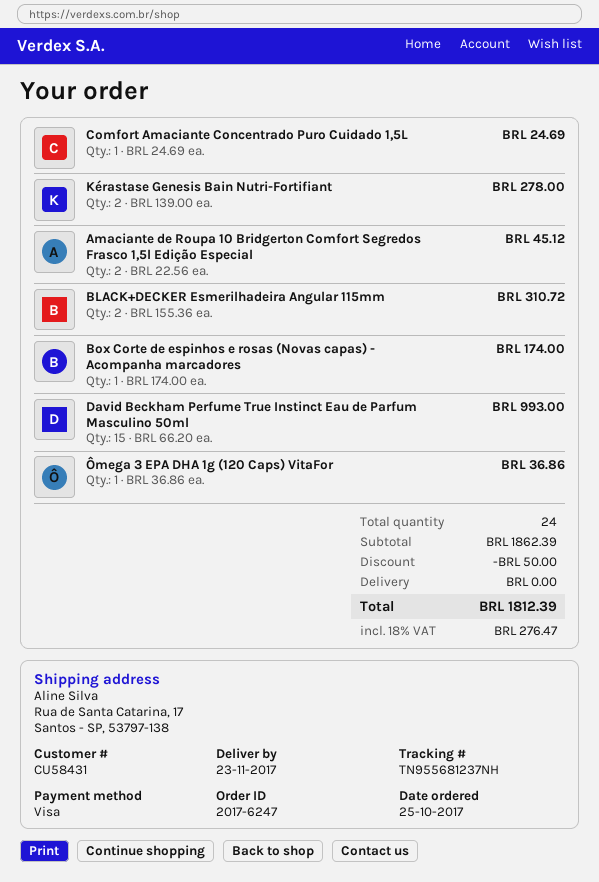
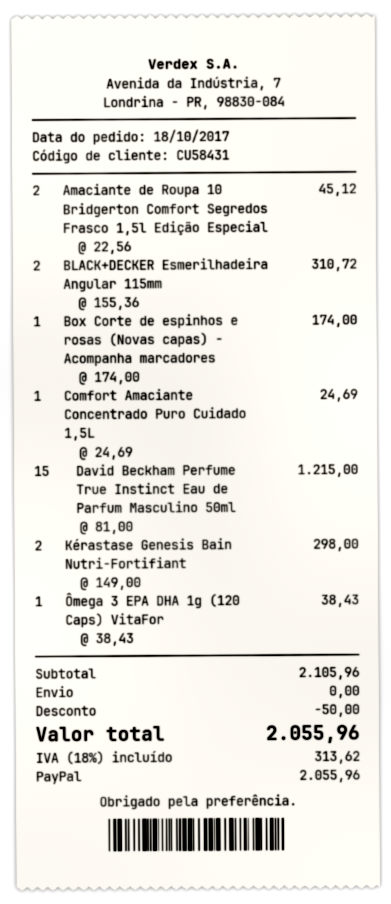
order date: 2017-10-25 -> 2017-10-18
payment method: Visa -> PayPal
Kérastase Genesis Bain Nutri-Fortifiant: 2 x 139.00 = 278.00 -> 2 x 149.00 = 298.00
David Beckham Perfume True Instinct Eau de Parfum Masculino 50ml: 15 x 66.20 = 993.00 -> 15 x 81.00 = 1215.00
Ômega 3 EPA DHA 1g (120 Caps) VitaFor: 1 x 36.86 = 36.86 -> 1 x 38.43 = 38.43
subtotal: 1862.39 -> 2105.96
tax: 18% = 276.47 -> 18% = 313.62
total: 1812.39 -> 2055.96

